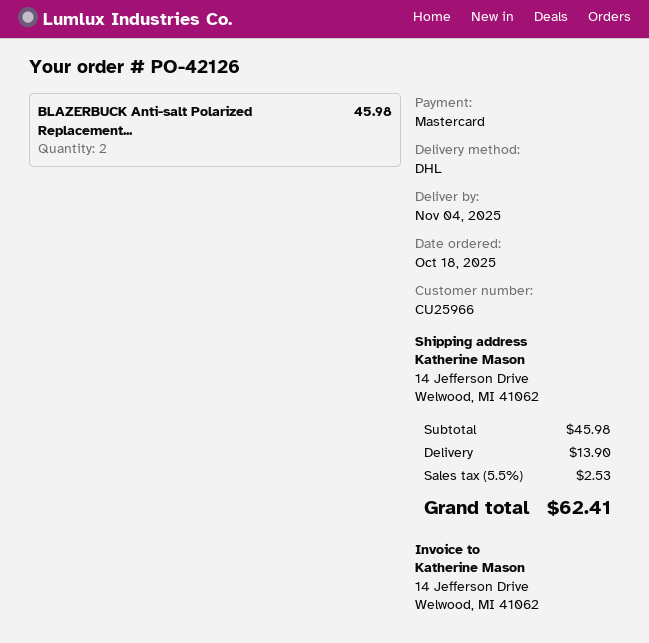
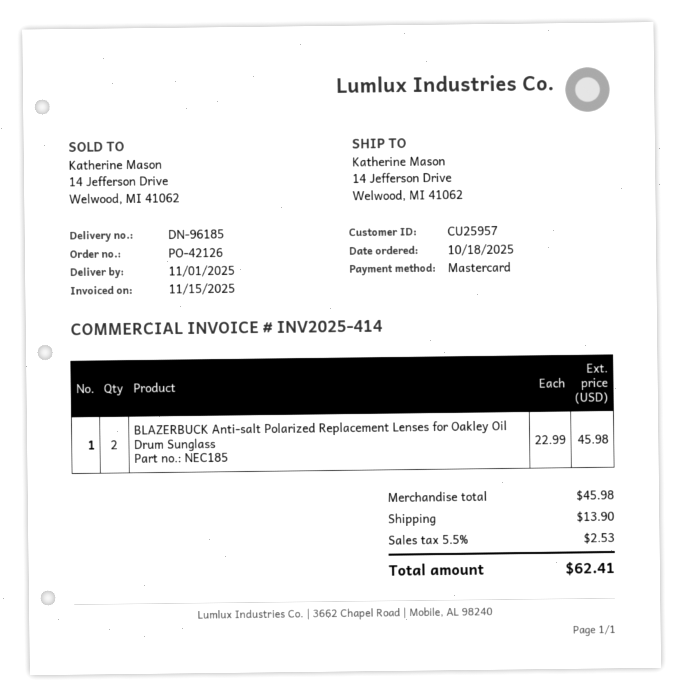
delivery date: 2025-11-04 -> 2025-11-01
customer number: CU25966 -> CU25957

